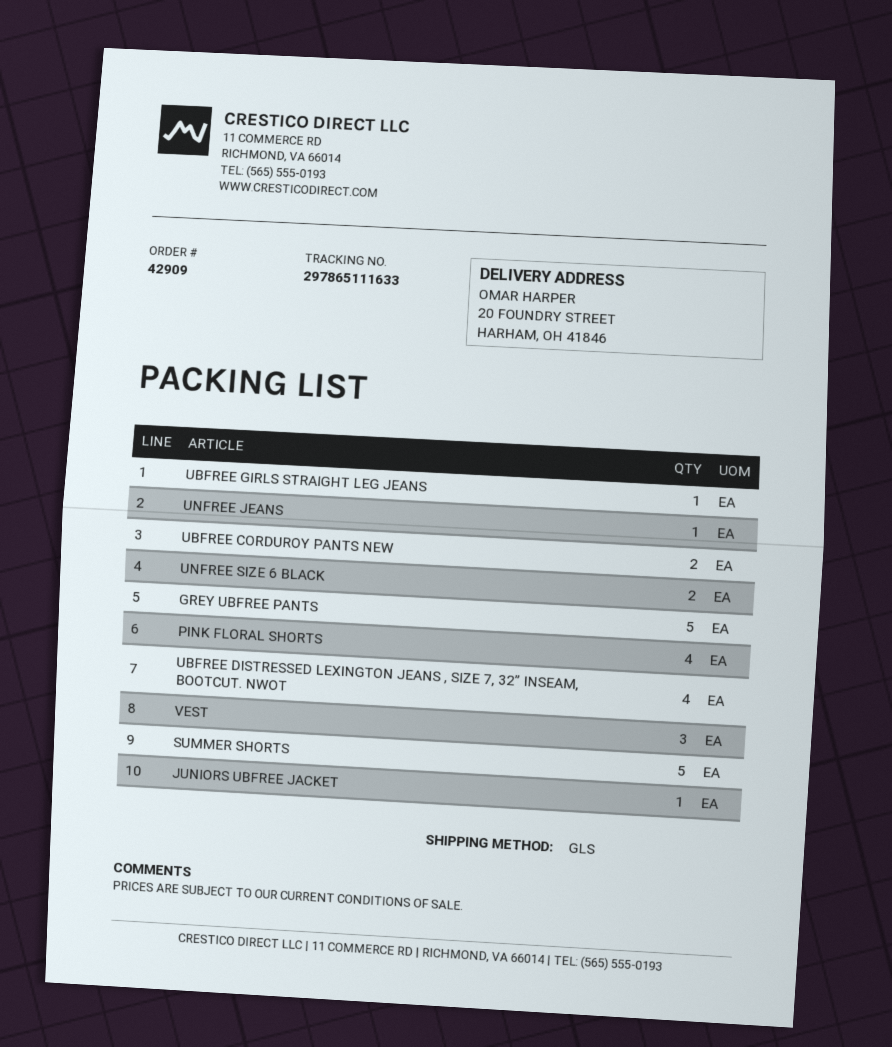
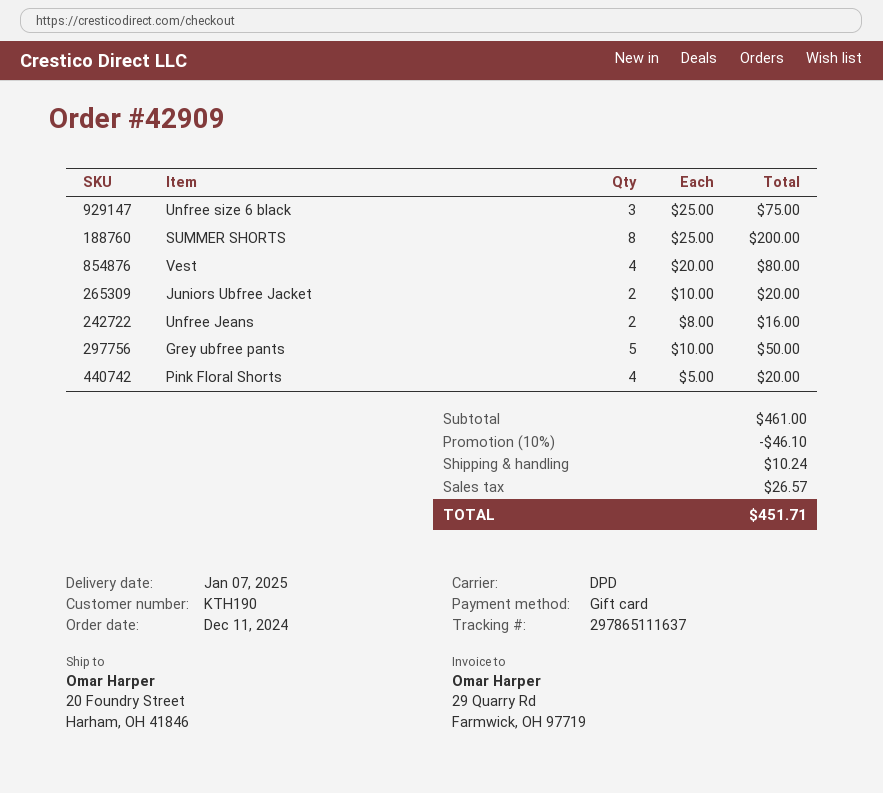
shipping method: GLS -> DPD
tracking number: 297865111633 -> 297865111637
UBFREE GIRLS STRAIGHT LEG JEANS: 1 -> none
UNFREE JEANS: 1 -> 2
UBFREE CORDUROY PANTS NEW: 2 -> none
UNFREE SIZE 6 BLACK: 2 -> 3
UBFREE DISTRESSED LEXINGTON JEANS , SIZE 7, 32” INSEAM, BOOTCUT. NWOT: 4 -> none
VEST: 3 -> 4
SUMMER SHORTS: 5 -> 8
JUNIORS UBFREE JACKET: 1 -> 2

